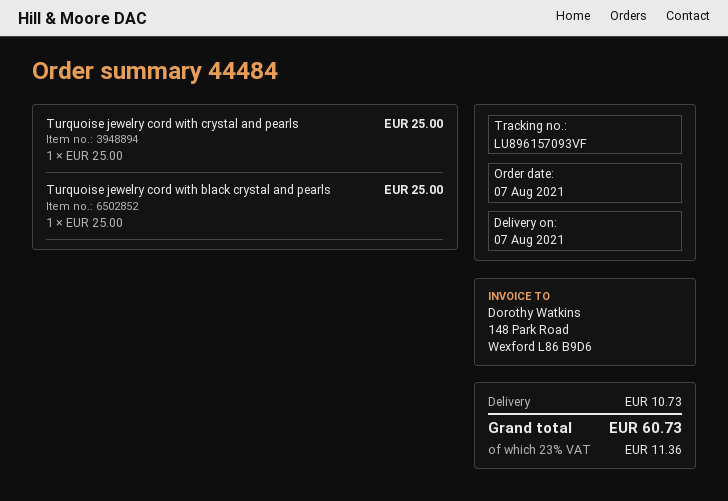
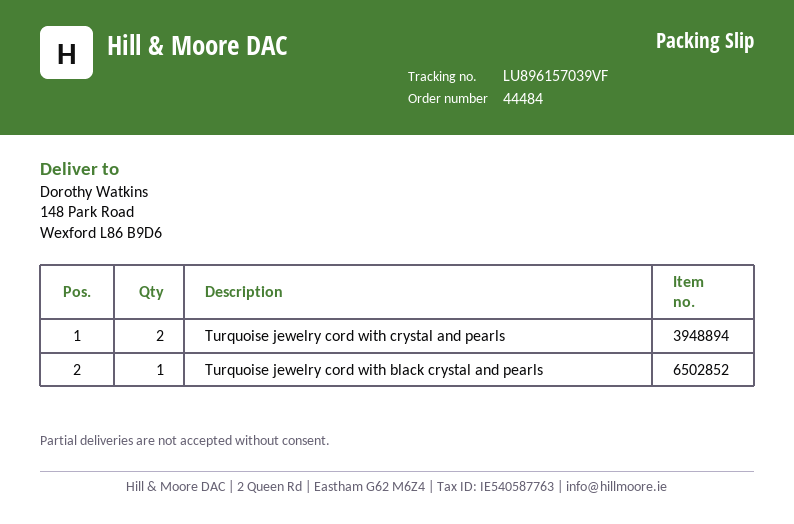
tracking number: LU896157093VF -> LU896157039VF
Turquoise jewelry cord with crystal and pearls: 1 -> 2

